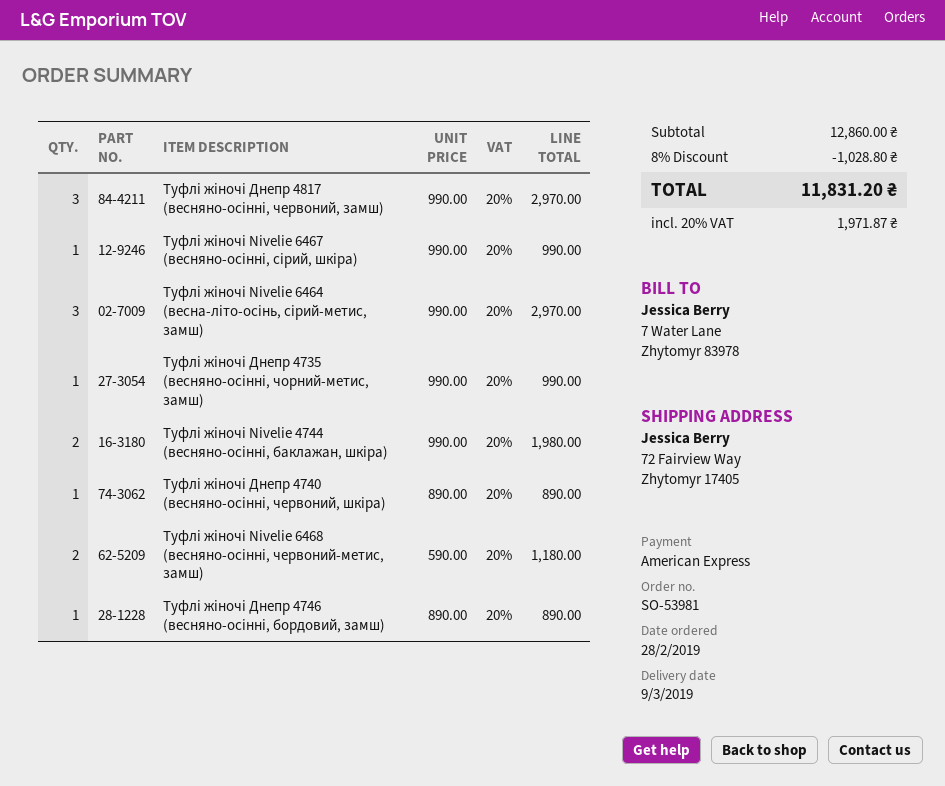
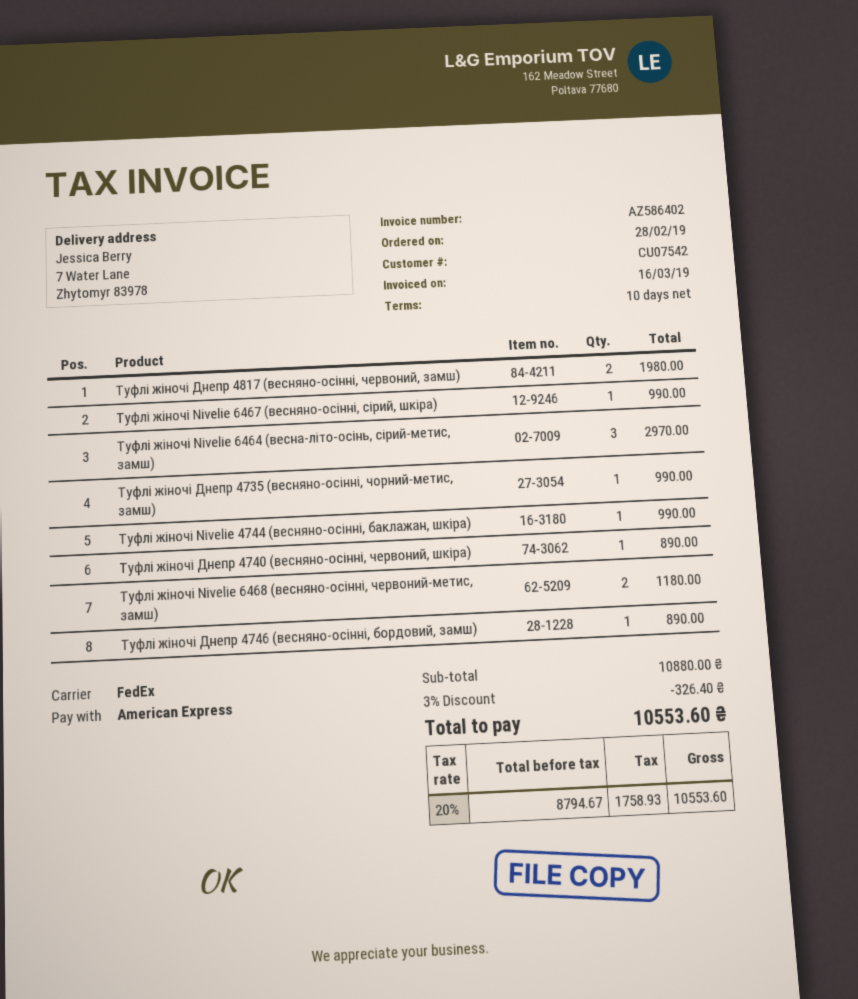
ship to: 72 Fairview Way, Zhytomyr 17405 -> 7 Water Lane, Zhytomyr 83978
Туфлі жіночі Днепр 4817 (весняно-осінні, червоний, замш): 3 for 2970.00 -> 2 for 1980.00
Туфлі жіночі Nivelie 4744 (весняно-осінні, баклажан, шкіра): 2 for 1980.00 -> 1 for 990.00
subtotal: 12860.00 -> 10880.00
discount: 8% = 1028.80 -> 3% = 326.40
tax: 20% = 1971.87 -> 20% = 1758.93
total: 11831.20 -> 10553.60

